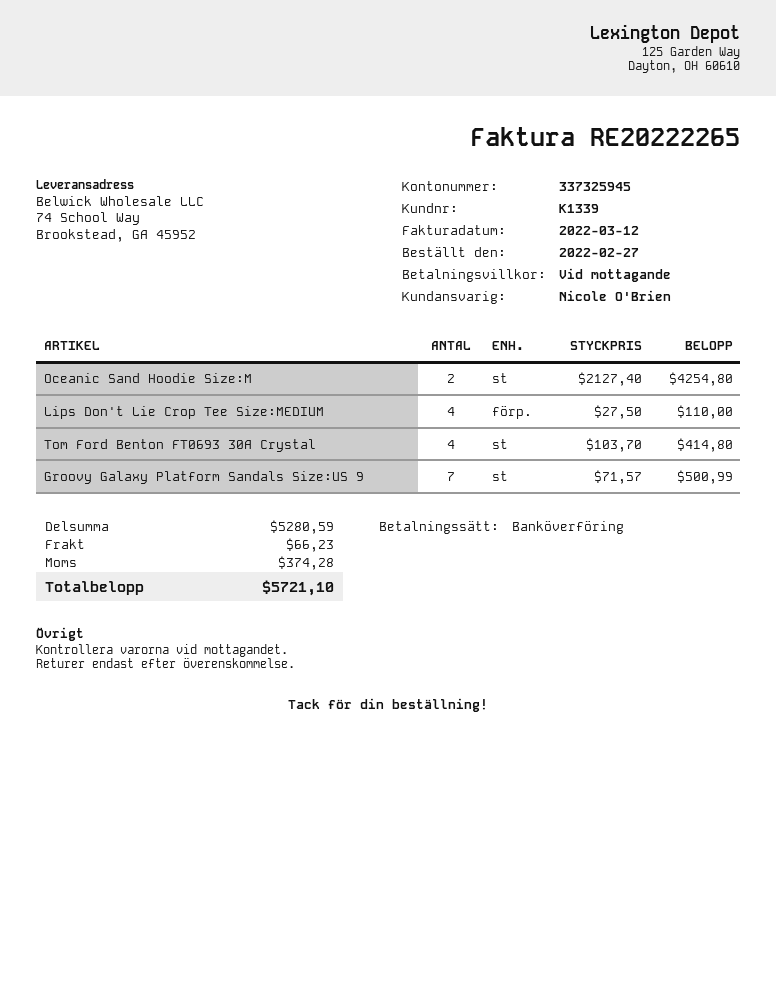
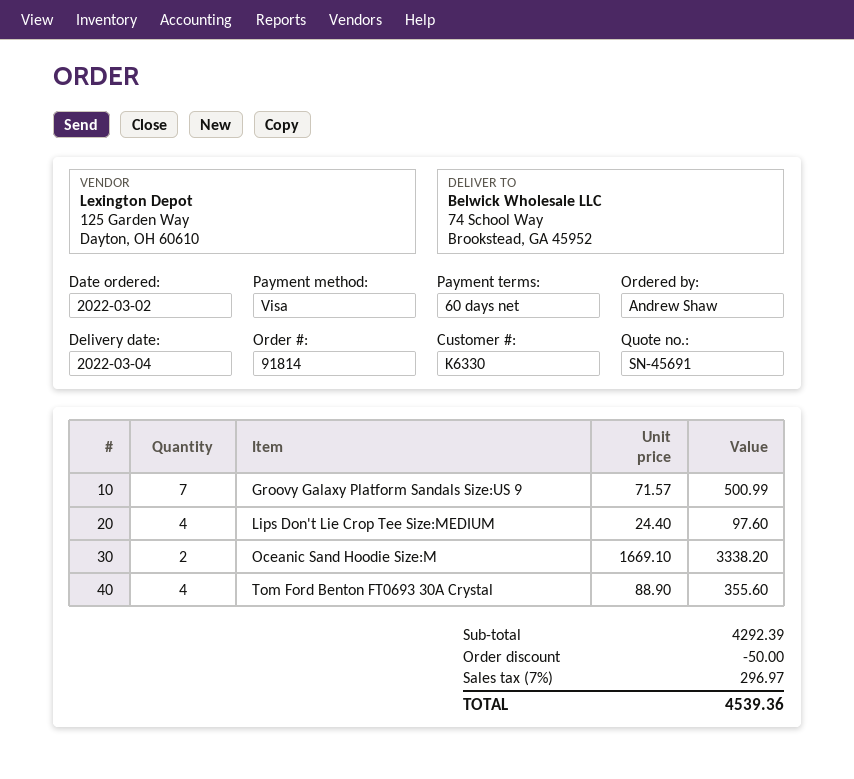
order date: 2022-02-27 -> 2022-03-02
payment terms: on receipt -> 60 days
customer number: K1339 -> K6330
payment method: bank transfer -> Visa
Oceanic Sand Hoodie Size:M: 2 x 2127.40 = 4254.80 -> 2 x 1669.10 = 3338.20
Lips Don't Lie Crop Tee Size:MEDIUM: 4 x 27.50 = 110.00 -> 4 x 24.40 = 97.60
Tom Ford Benton FT0693 30A Crystal: 4 x 103.70 = 414.80 -> 4 x 88.90 = 355.60
subtotal: 5280.59 -> 4292.39
discount: none -> 50.00
shipping: 66.23 -> none
tax: 374.28 -> 296.97
total: 5721.10 -> 4539.36

